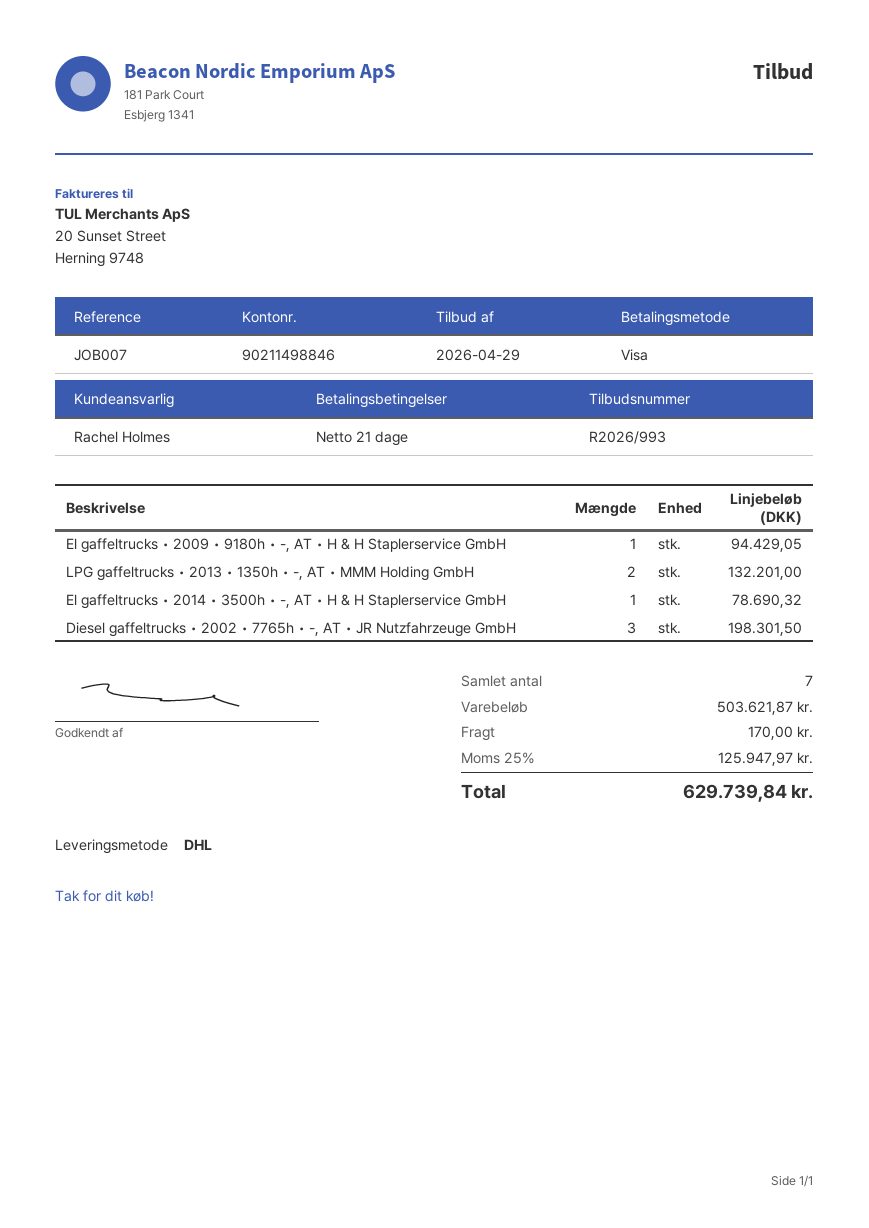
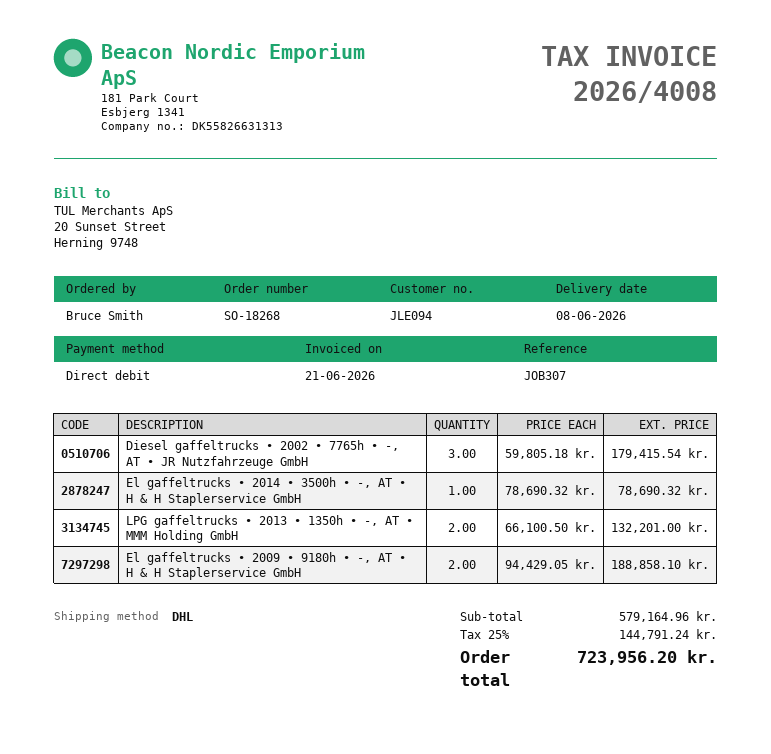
reference: JOB007 -> JOB307
payment method: Visa -> direct debit
El gaffeltrucks • 2009 • 9180h • -, AT • H & H Staplerservice GmbH: 1 for 94429.05 -> 2 for 188858.10
Diesel gaffeltrucks • 2002 • 7765h • -, AT • JR Nutzfahrzeuge GmbH: 3 for 198301.50 -> 3 for 179415.54
subtotal: 503621.87 -> 579164.96
shipping: 170.00 -> none
tax: 25% = 125947.97 -> 25% = 144791.24
total: 629739.84 -> 723956.20

